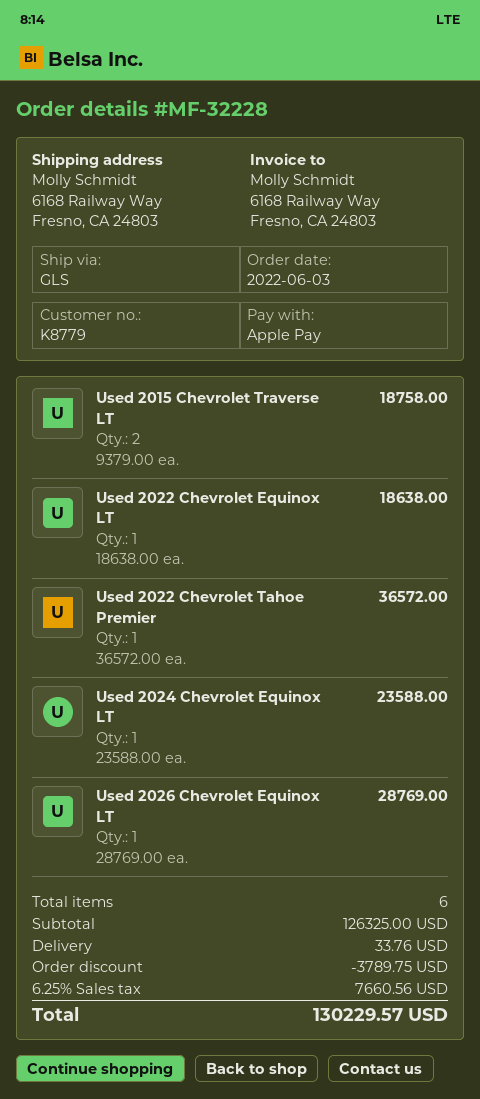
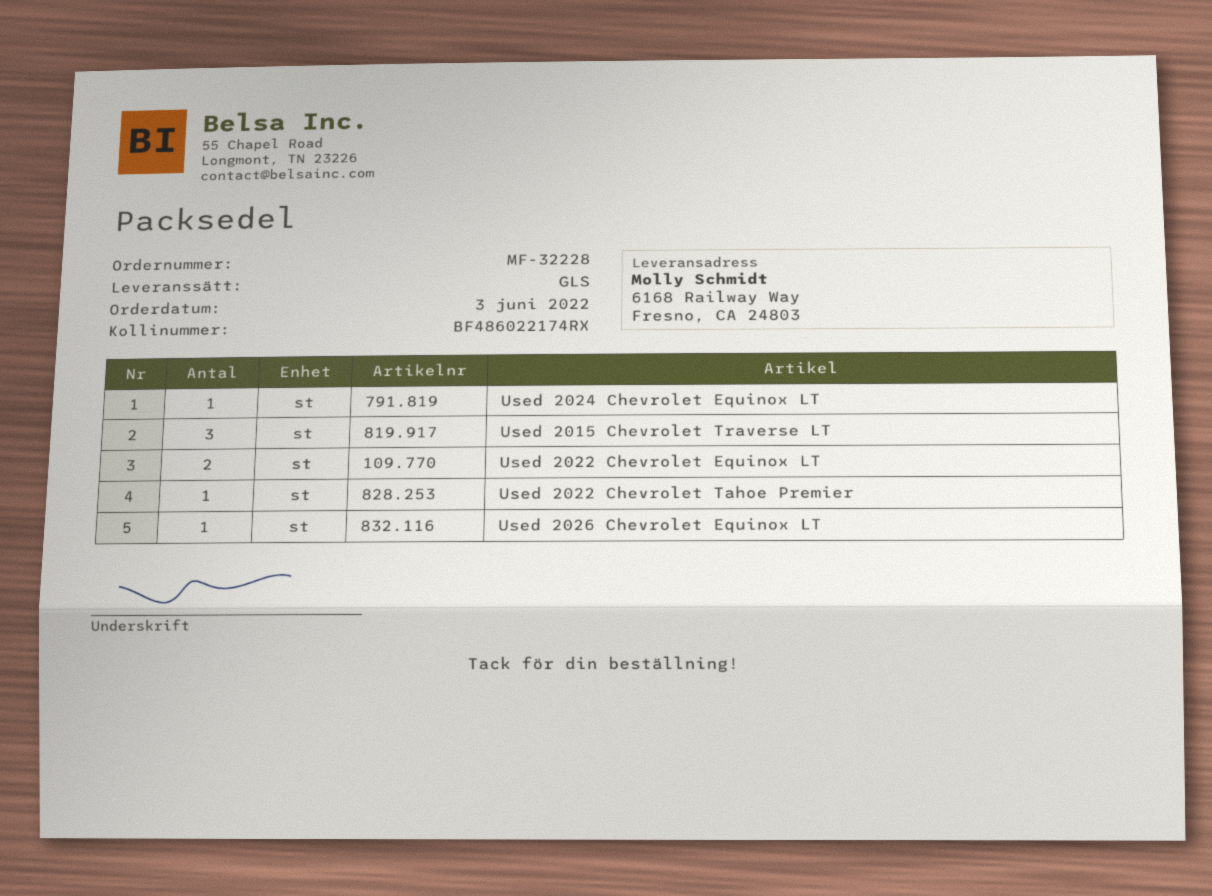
Used 2015 Chevrolet Traverse LT: 2 -> 3
Used 2022 Chevrolet Equinox LT: 1 -> 2

